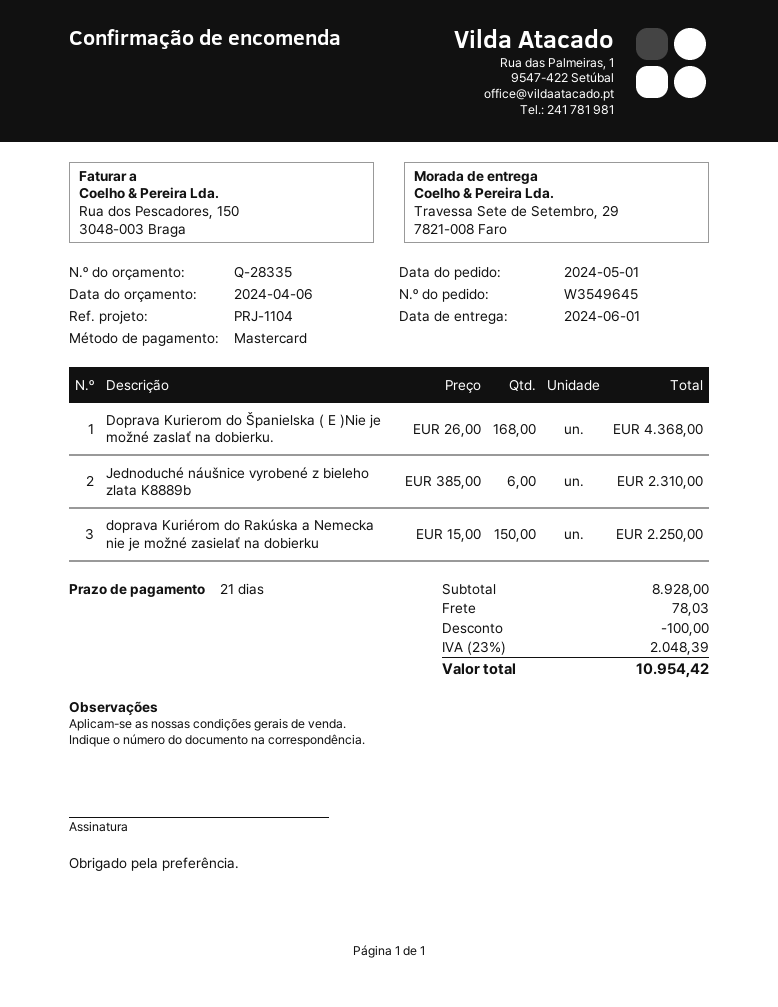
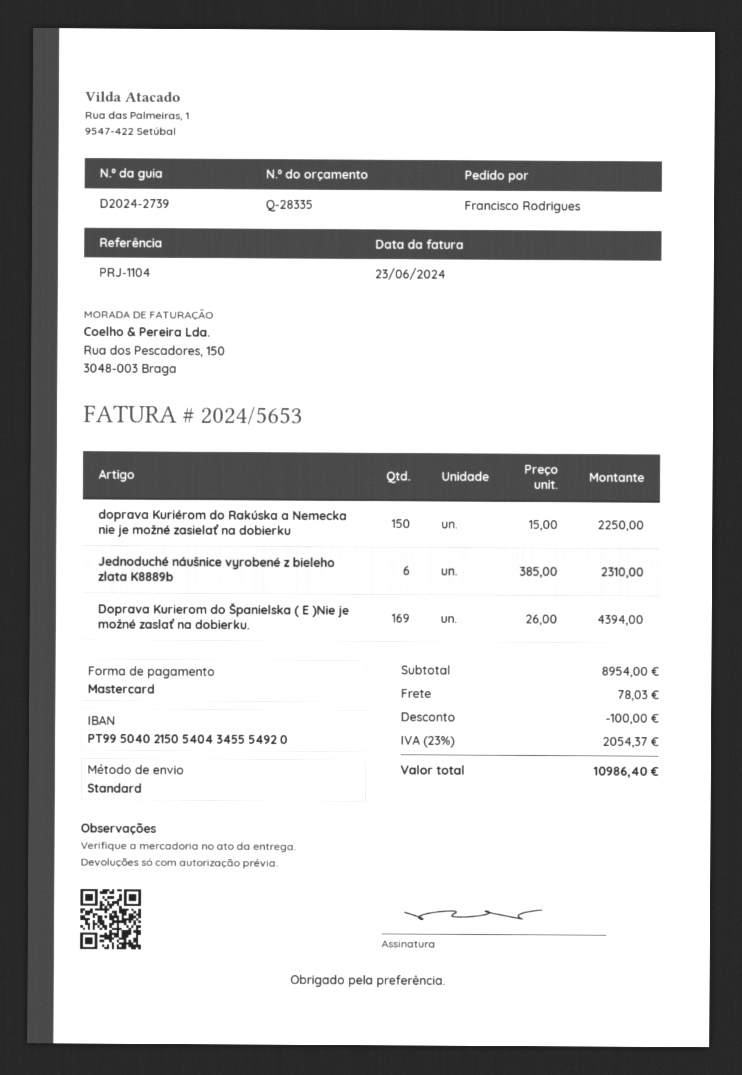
Doprava Kurierom do Španielska ( E )Nie je možné zaslať na dobierku.: 168 x 26.00 = 4368.00 -> 169 x 26.00 = 4394.00
subtotal: 8928.00 -> 8954.00
tax: 23% = 2048.39 -> 23% = 2054.37
total: 10954.42 -> 10986.40

